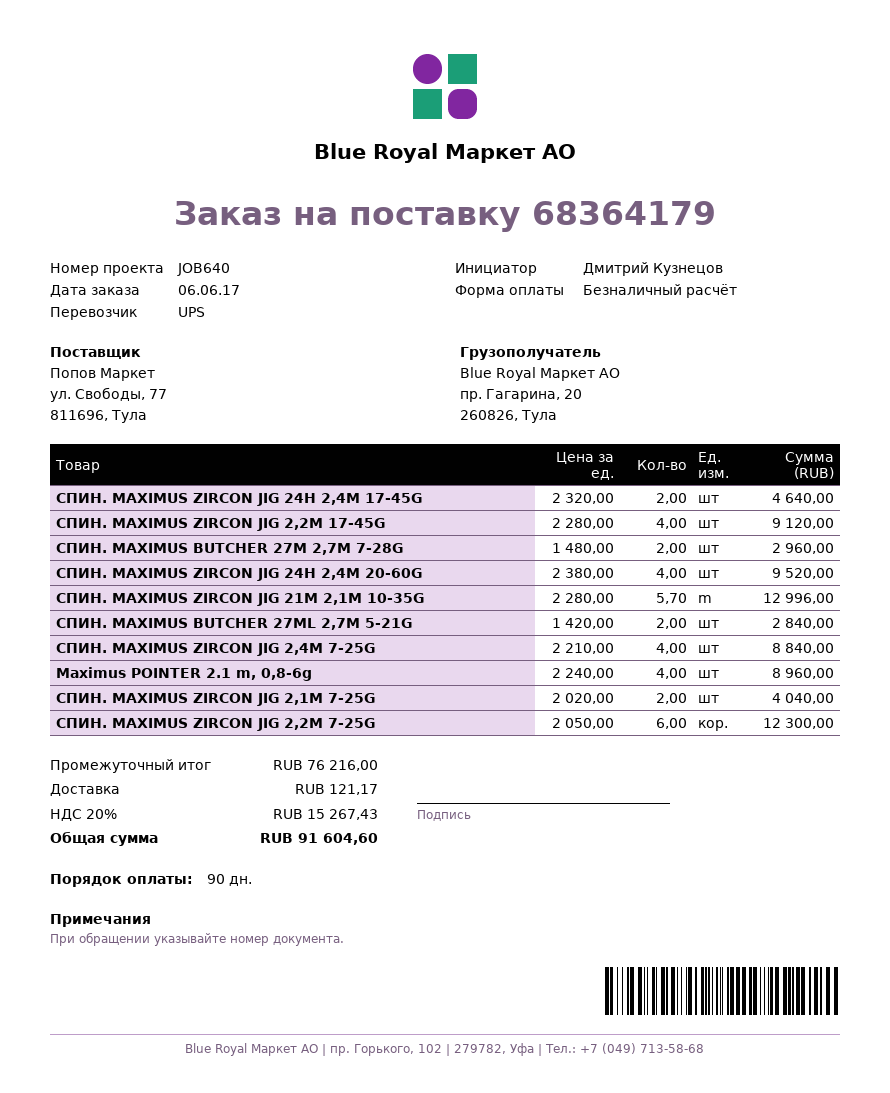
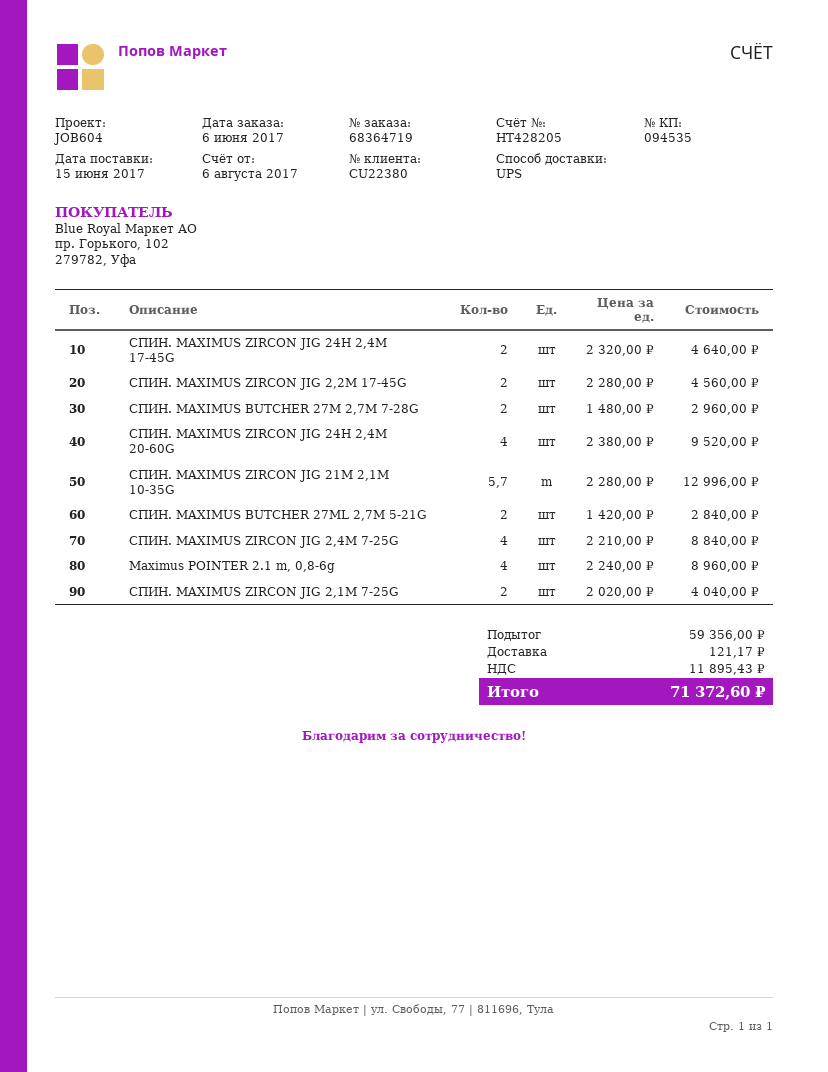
order number: 68364179 -> 68364719
reference: JOB640 -> JOB604
СПИН. MAXIMUS ZIRCON JIG 2,2M 17-45G: 4 x 2280.00 = 9120.00 -> 2 x 2280.00 = 4560.00
СПИН. MAXIMUS ZIRCON JIG 2,2M 7-25G: 6 x 2050.00 = 12300.00 -> none
subtotal: 76216.00 -> 59356.00
tax: 15267.43 -> 11895.43
total: 91604.60 -> 71372.60

